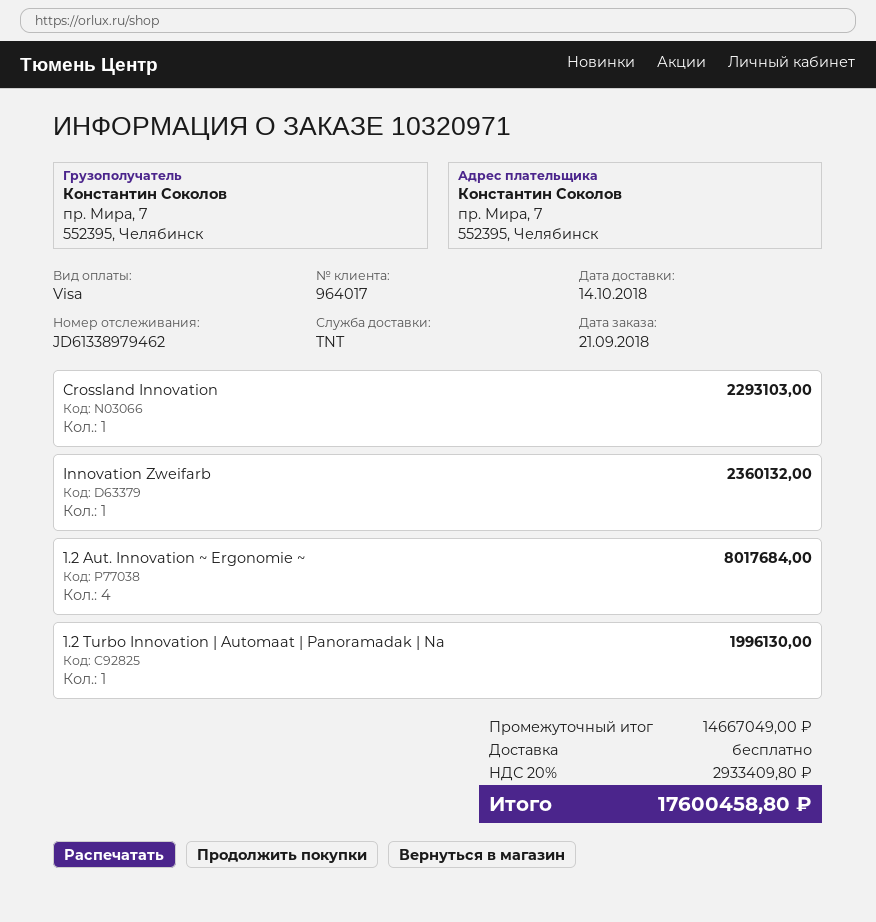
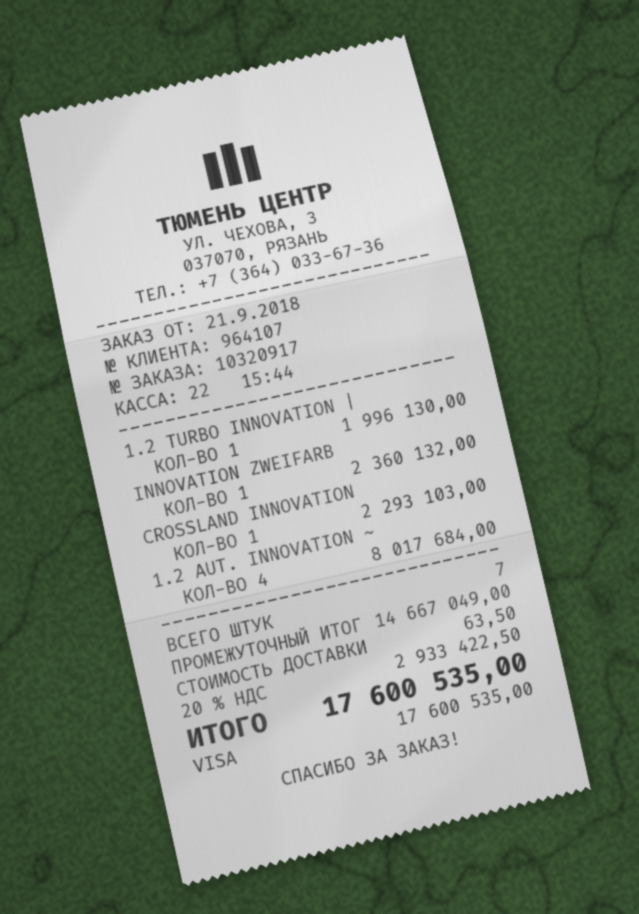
order number: 10320971 -> 10320917
customer number: 964017 -> 964107
shipping: 0.00 -> 63.50
tax: 20% = 2933409.80 -> 20% = 2933422.50
total: 17600458.80 -> 17600535.00

